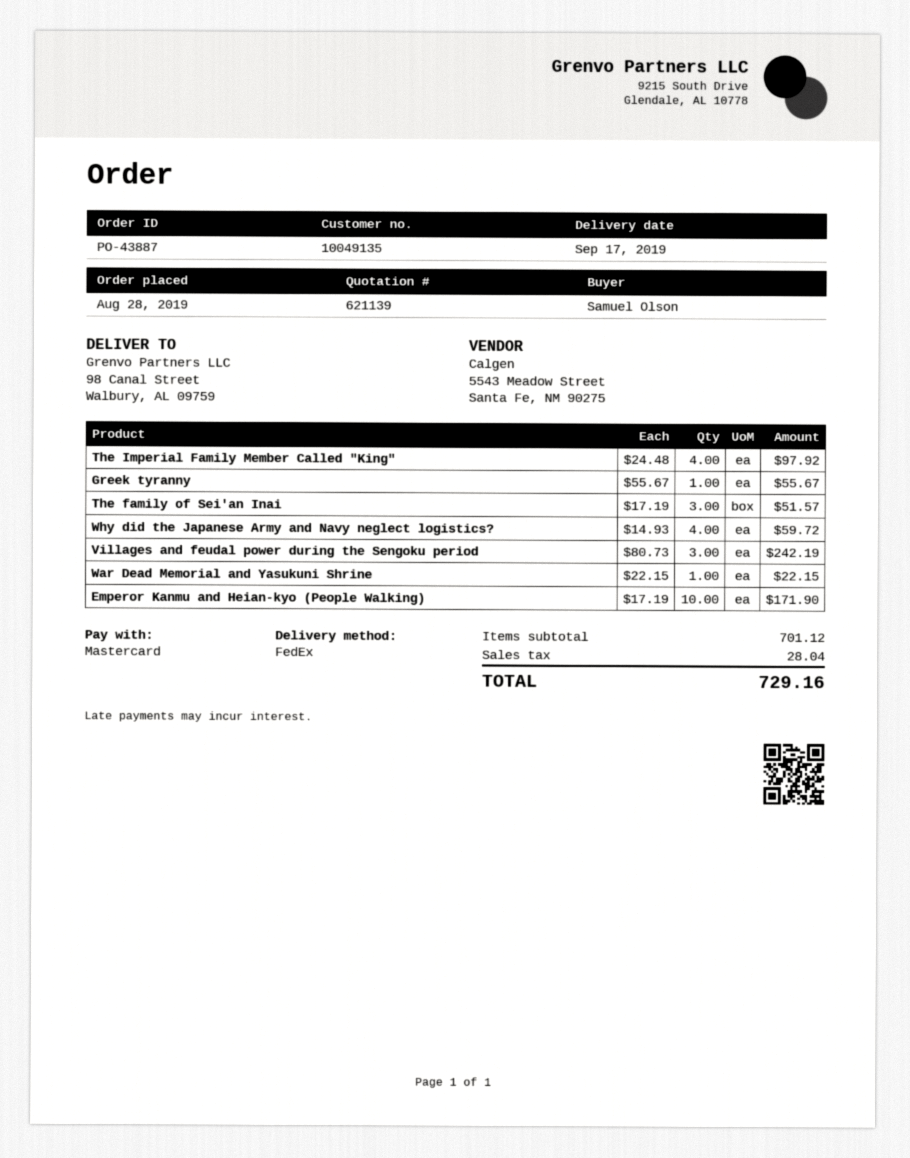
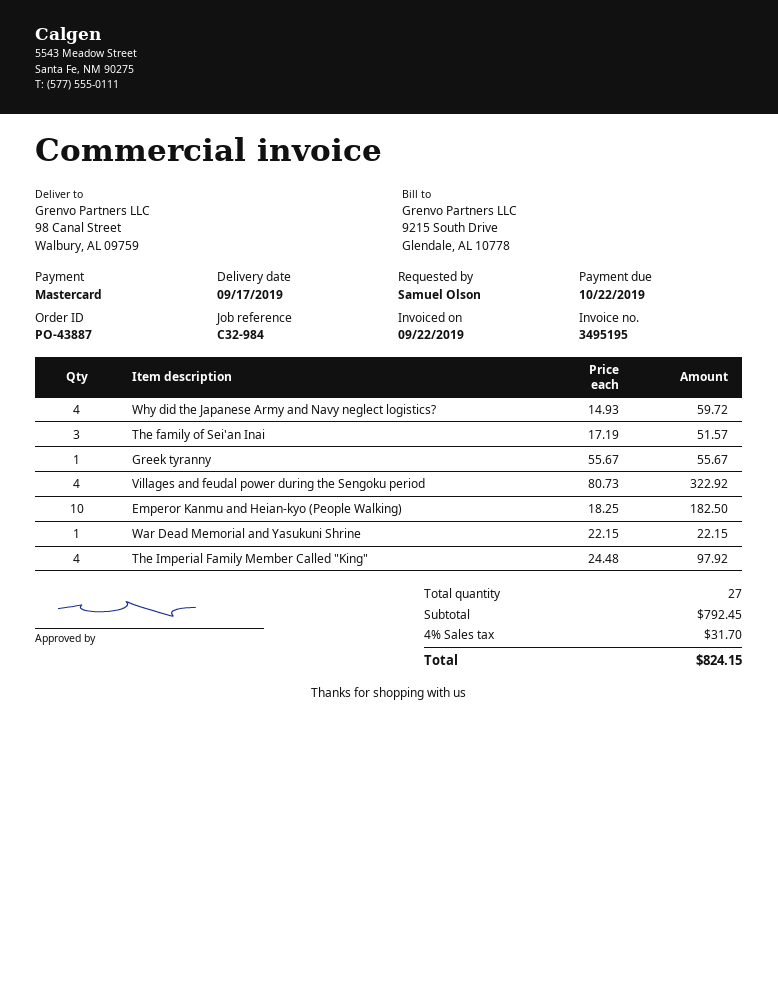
Villages and feudal power during the Sengoku period: 3 x 80.73 = 242.19 -> 4 x 80.73 = 322.92
Emperor Kanmu and Heian-kyo (People Walking): 10 x 17.19 = 171.90 -> 10 x 18.25 = 182.50
subtotal: 701.12 -> 792.45
tax: 28.04 -> 31.70
total: 729.16 -> 824.15

